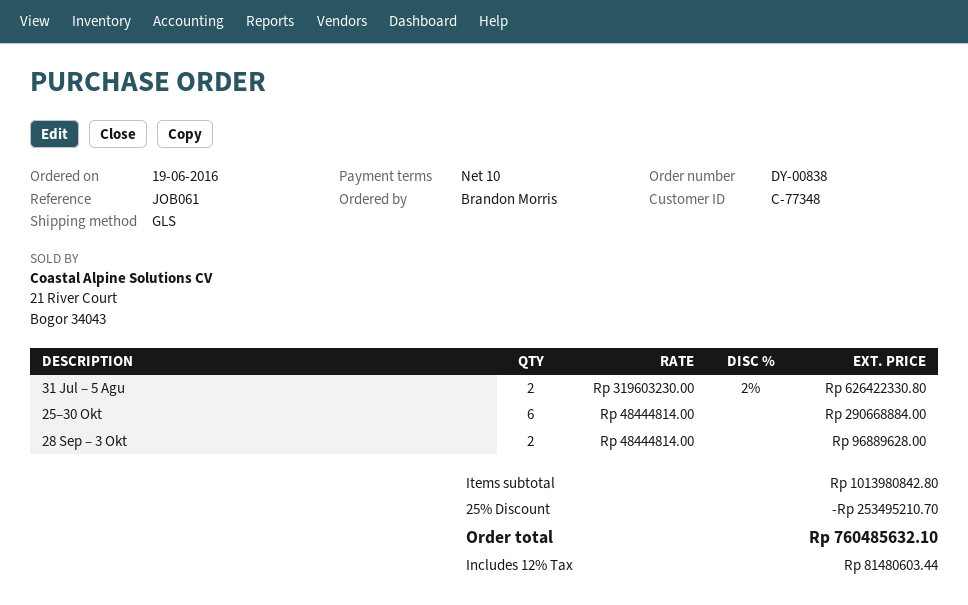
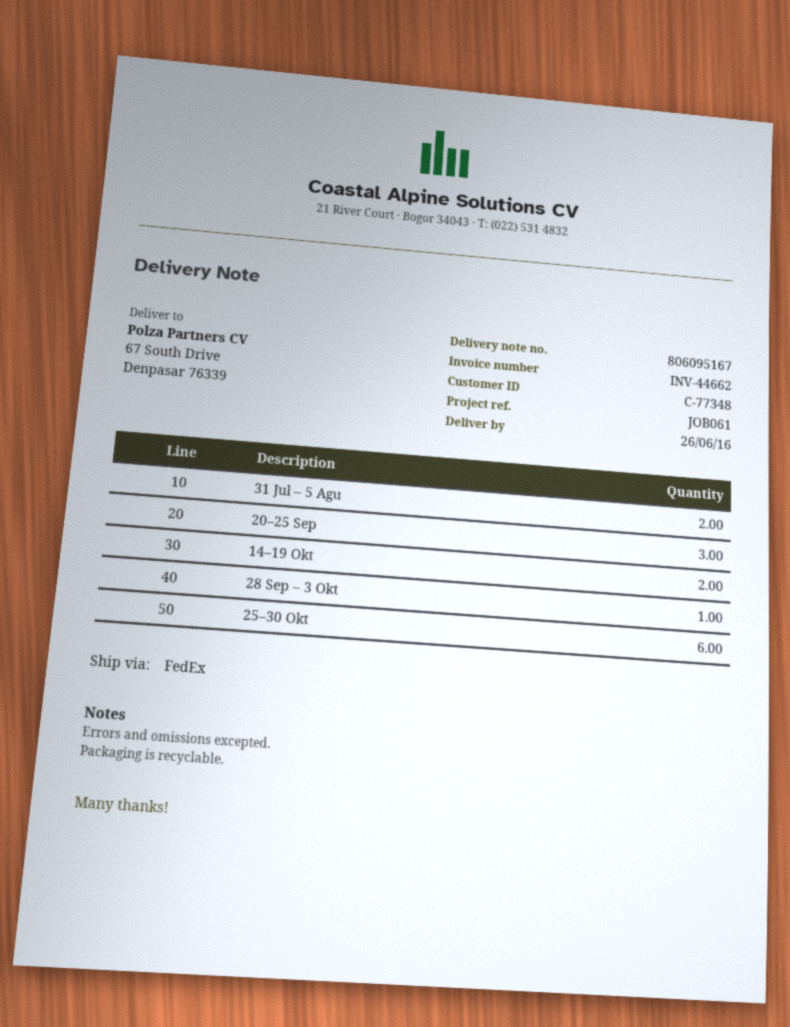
shipping method: GLS -> FedEx
28 Sep – 3 Okt: 2 -> 1
20–25 Sep: none -> 3
14–19 Okt: none -> 2

